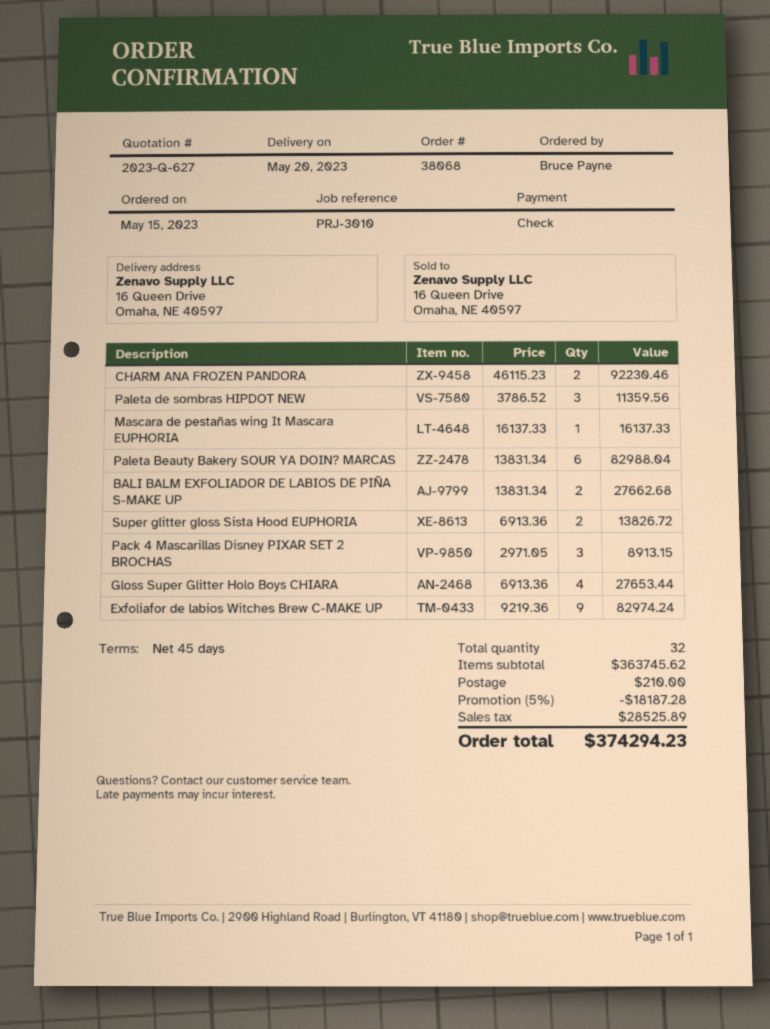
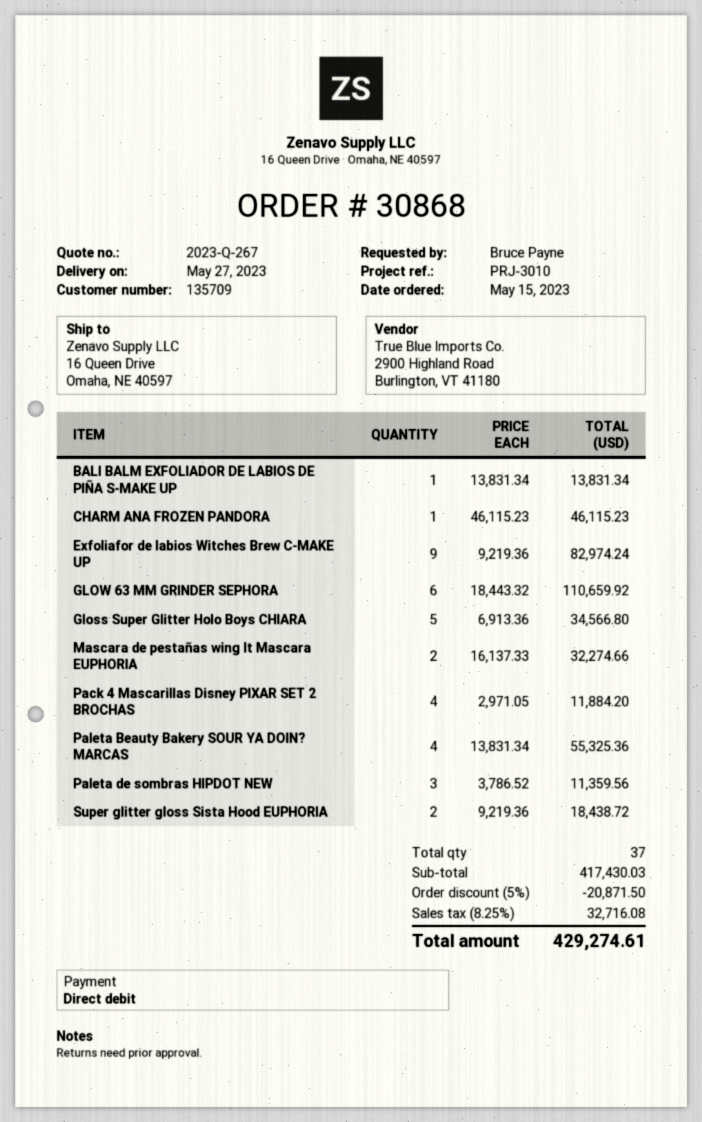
quote number: 2023-Q-627 -> 2023-Q-267
order number: 38068 -> 30868
delivery date: 2023-05-20 -> 2023-05-27
payment method: cheque -> direct debit
CHARM ANA FROZEN PANDORA: 2 x 46115.23 = 92230.46 -> 1 x 46115.23 = 46115.23
Mascara de pestañas wing It Mascara EUPHORIA: 1 x 16137.33 = 16137.33 -> 2 x 16137.33 = 32274.66
Paleta Beauty Bakery SOUR YA DOIN? MARCAS: 6 x 13831.34 = 82988.04 -> 4 x 13831.34 = 55325.36
BALI BALM EXFOLIADOR DE LABIOS DE PIÑA S-MAKE UP: 2 x 13831.34 = 27662.68 -> 1 x 13831.34 = 13831.34
Super glitter gloss Sista Hood EUPHORIA: 2 x 6913.36 = 13826.72 -> 2 x 9219.36 = 18438.72
Pack 4 Mascarillas Disney PIXAR SET 2 BROCHAS: 3 x 2971.05 = 8913.15 -> 4 x 2971.05 = 11884.20
Gloss Super Glitter Holo Boys CHIARA: 4 x 6913.36 = 27653.44 -> 5 x 6913.36 = 34566.80
GLOW 63 MM GRINDER SEPHORA: none -> 6 x 18443.32 = 110659.92
total quantity: 32 -> 37
subtotal: 363745.62 -> 417430.03
discount: 5% = 18187.28 -> 5% = 20871.50
shipping: 210.00 -> none
tax: 28525.89 -> 32716.08
total: 374294.23 -> 429274.61

